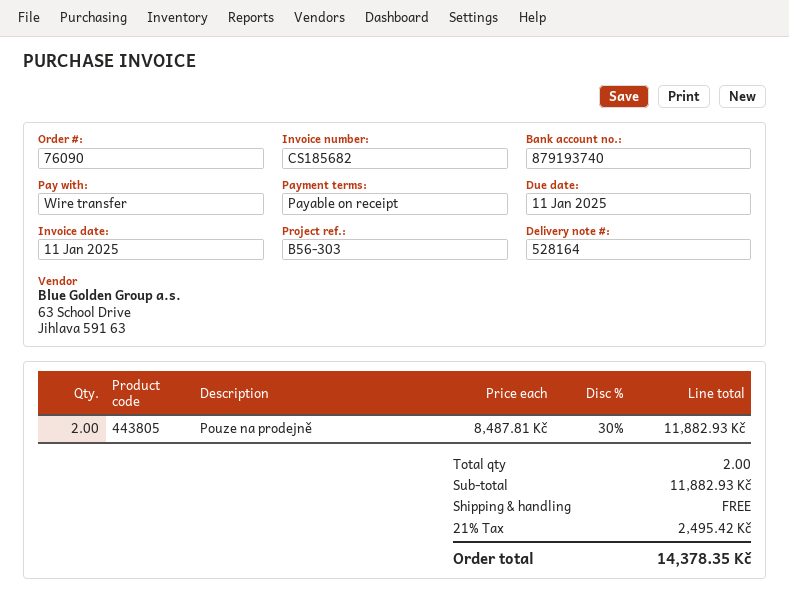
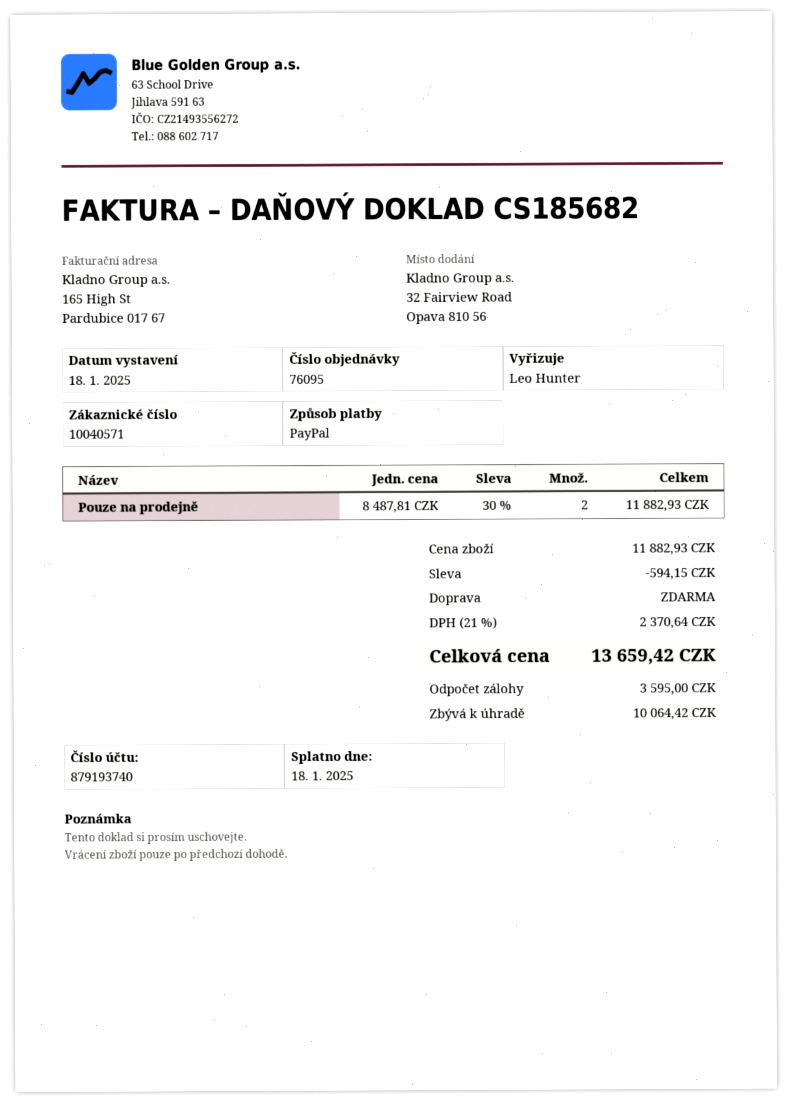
order number: 76090 -> 76095
invoice date: 2025-01-11 -> 2025-01-18
due date: 2025-01-11 -> 2025-01-18
payment method: bank transfer -> PayPal
discount: none -> 594.15
tax: 21% = 2495.42 -> 21% = 2370.64
total: 14378.35 -> 13659.42

